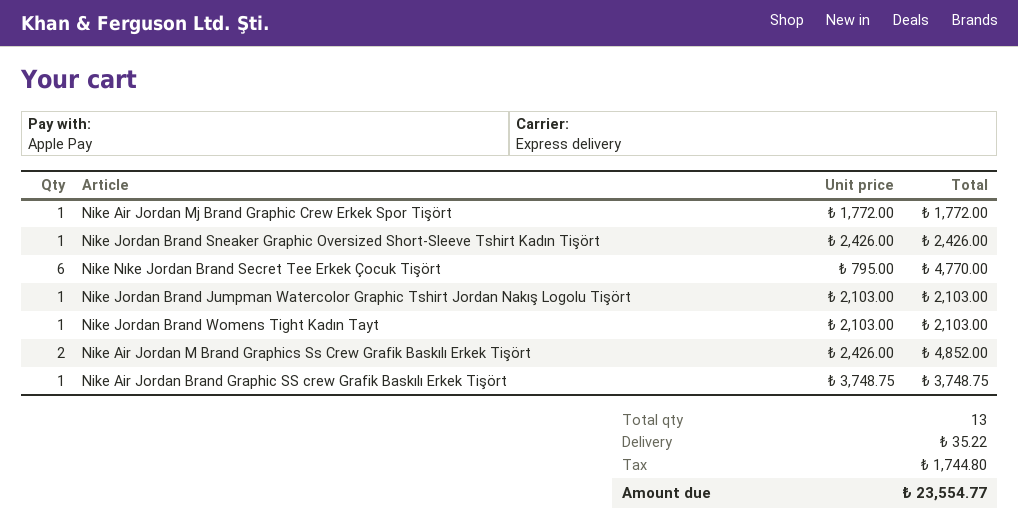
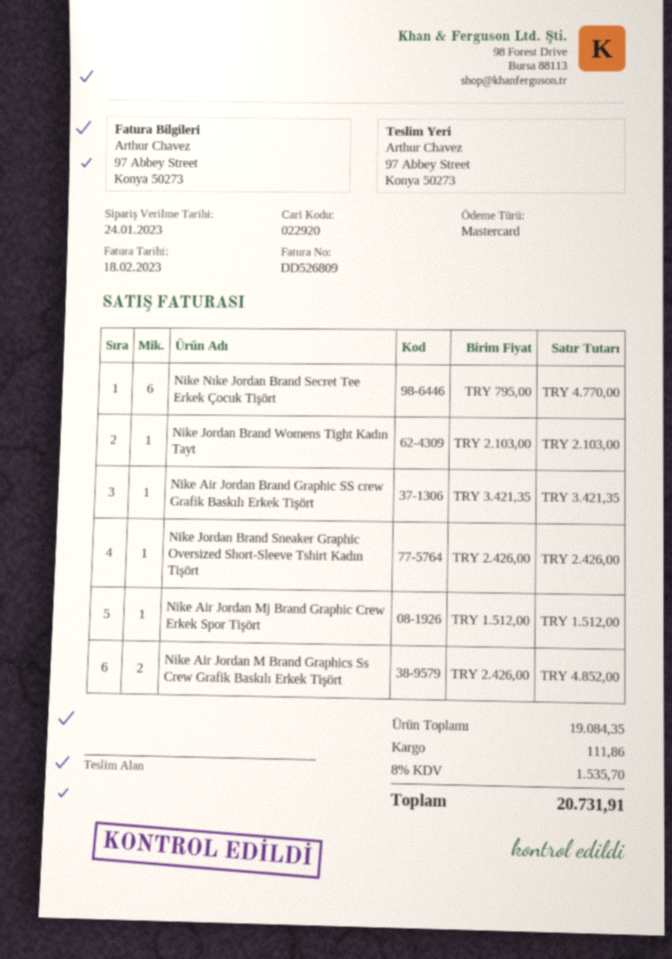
payment method: Apple Pay -> Mastercard
Nike Air Jordan Mj Brand Graphic Crew Erkek Spor Tişört: 1 x 1772.00 = 1772.00 -> 1 x 1512.00 = 1512.00
Nike Jordan Brand Jumpman Watercolor Graphic Tshirt Jordan Nakış Logolu Tişört: 1 x 2103.00 = 2103.00 -> none
Nike Air Jordan Brand Graphic SS crew Grafik Baskılı Erkek Tişört: 1 x 3748.75 = 3748.75 -> 1 x 3421.35 = 3421.35
shipping: 35.22 -> 111.86
tax: 1744.80 -> 1535.70
total: 23554.77 -> 20731.91

